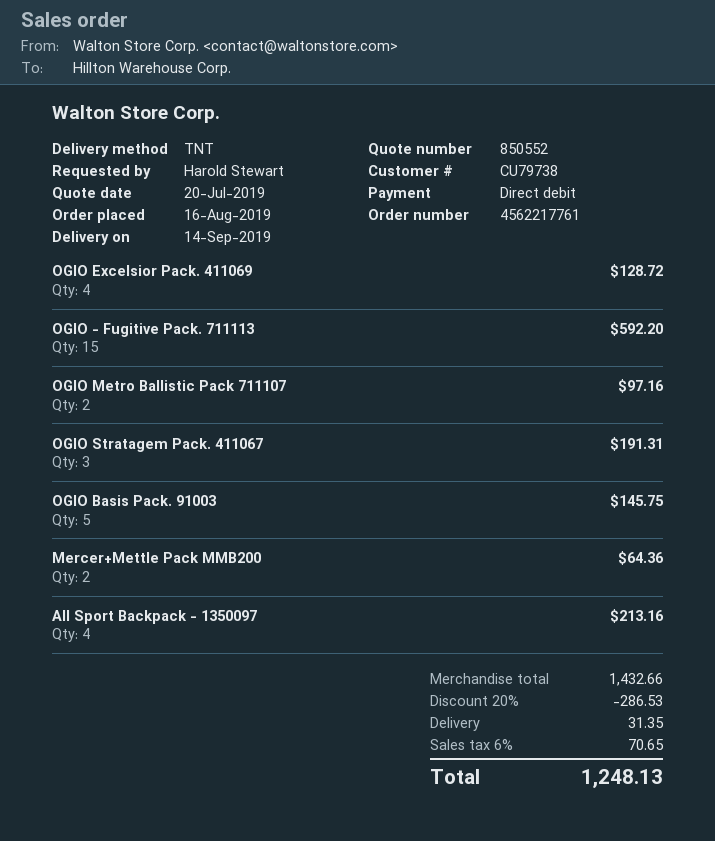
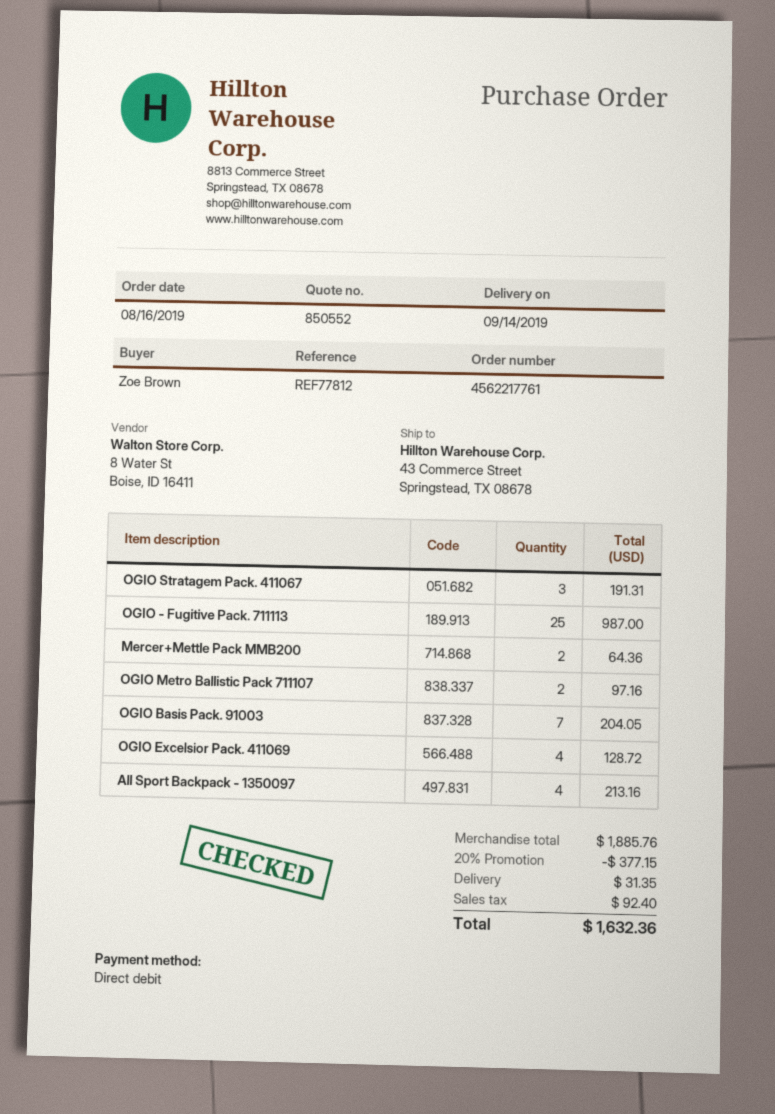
ordered by: Harold Stewart -> Zoe Brown
OGIO - Fugitive Pack. 711113: 15 for 592.20 -> 25 for 987.00
OGIO Basis Pack. 91003: 5 for 145.75 -> 7 for 204.05
subtotal: 1432.66 -> 1885.76
discount: 20% = 286.53 -> 20% = 377.15
tax: 70.65 -> 92.40
total: 1248.13 -> 1632.36

